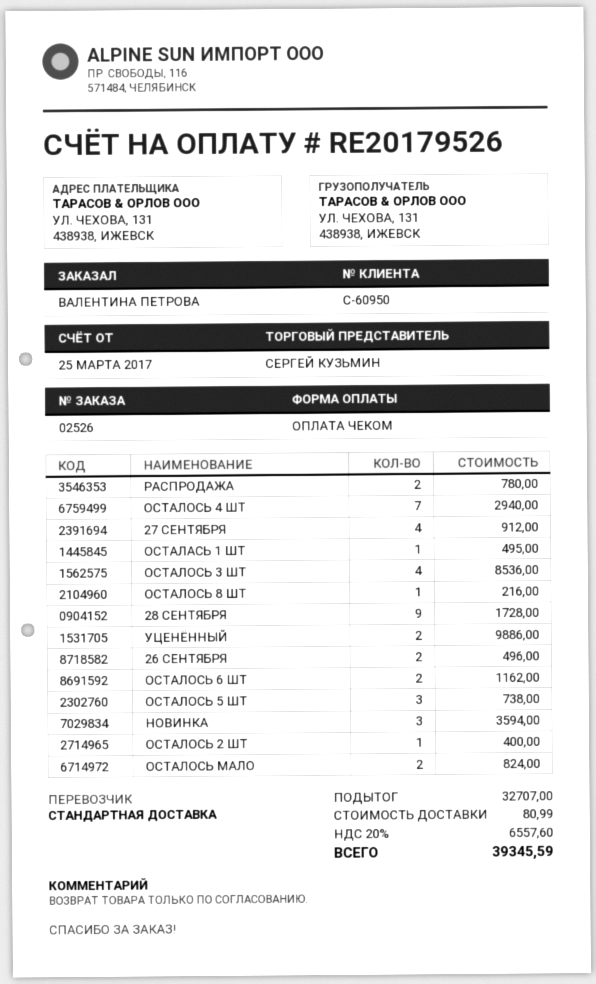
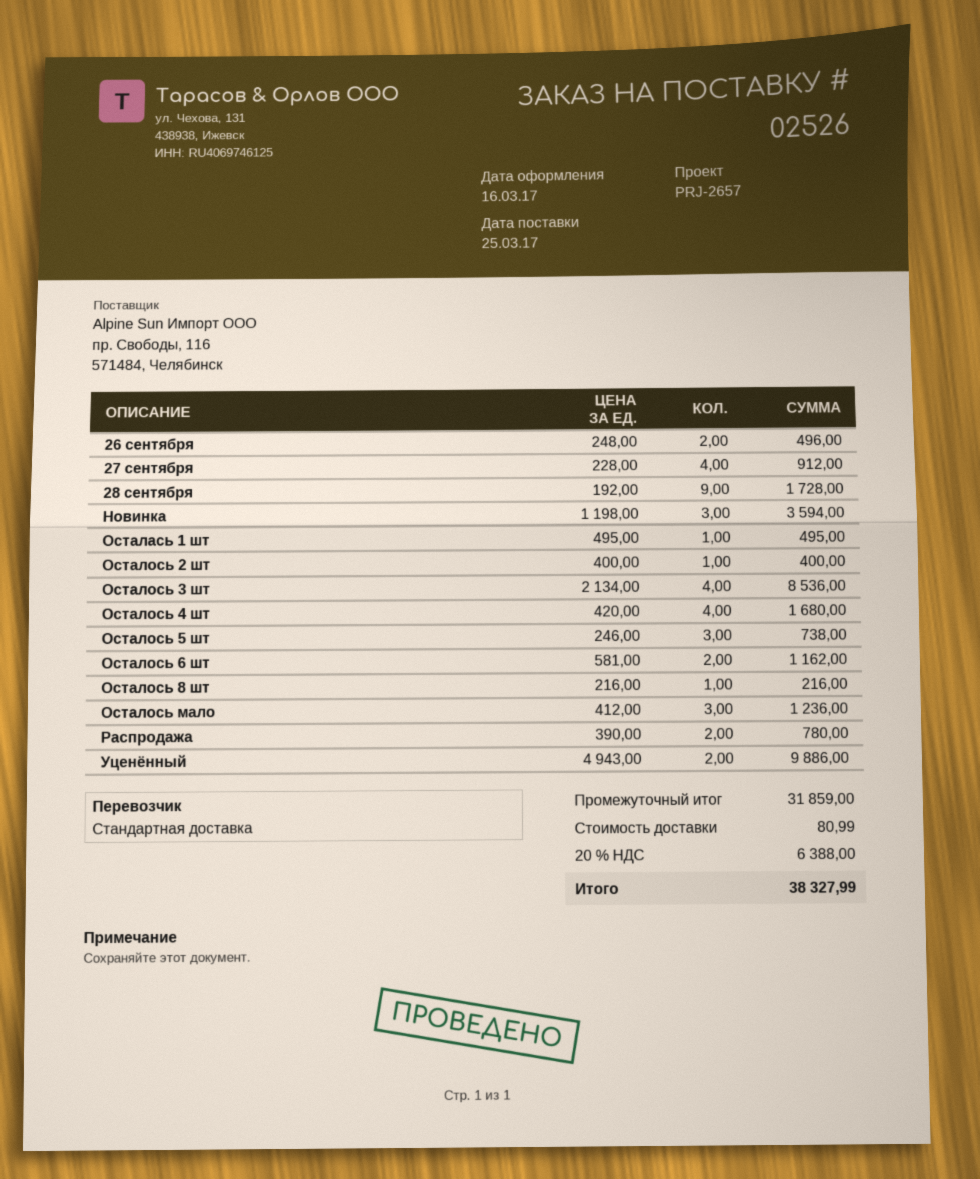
ОСТАЛОСЬ 4 ШТ: 7 for 2940.00 -> 4 for 1680.00
ОСТАЛОСЬ МАЛО: 2 for 824.00 -> 3 for 1236.00
subtotal: 32707.00 -> 31859.00
tax: 20% = 6557.60 -> 20% = 6388.00
total: 39345.59 -> 38327.99

